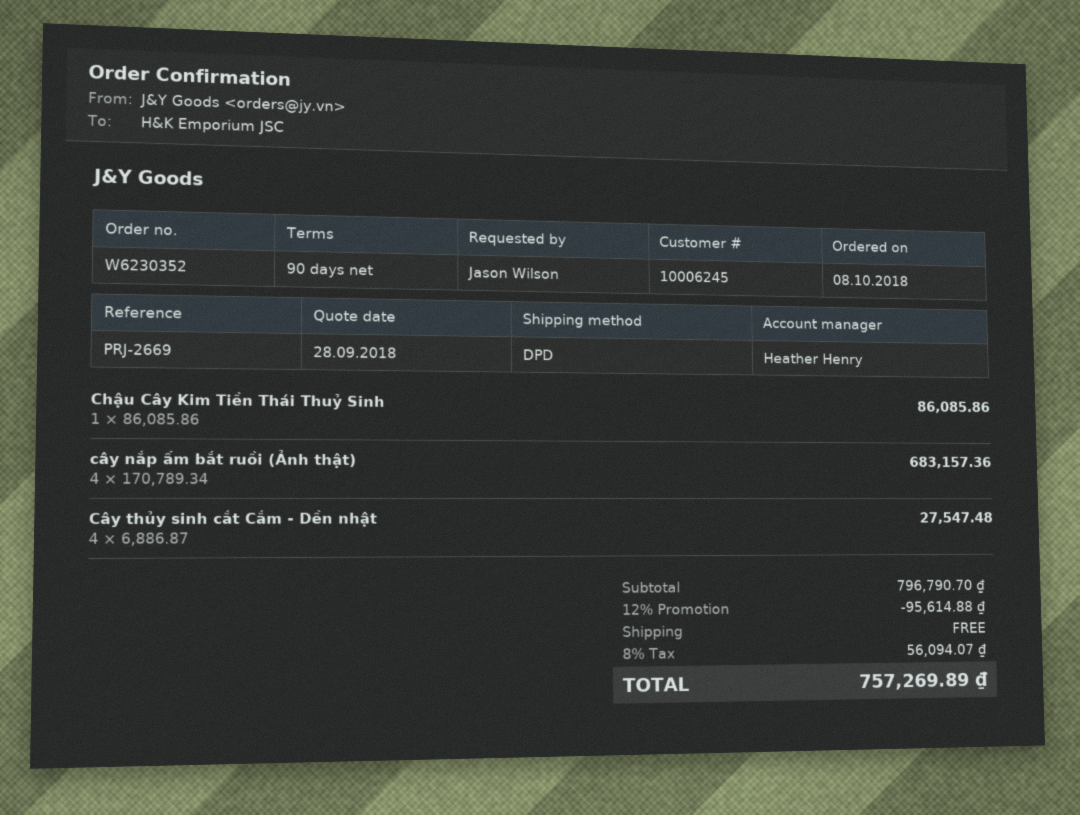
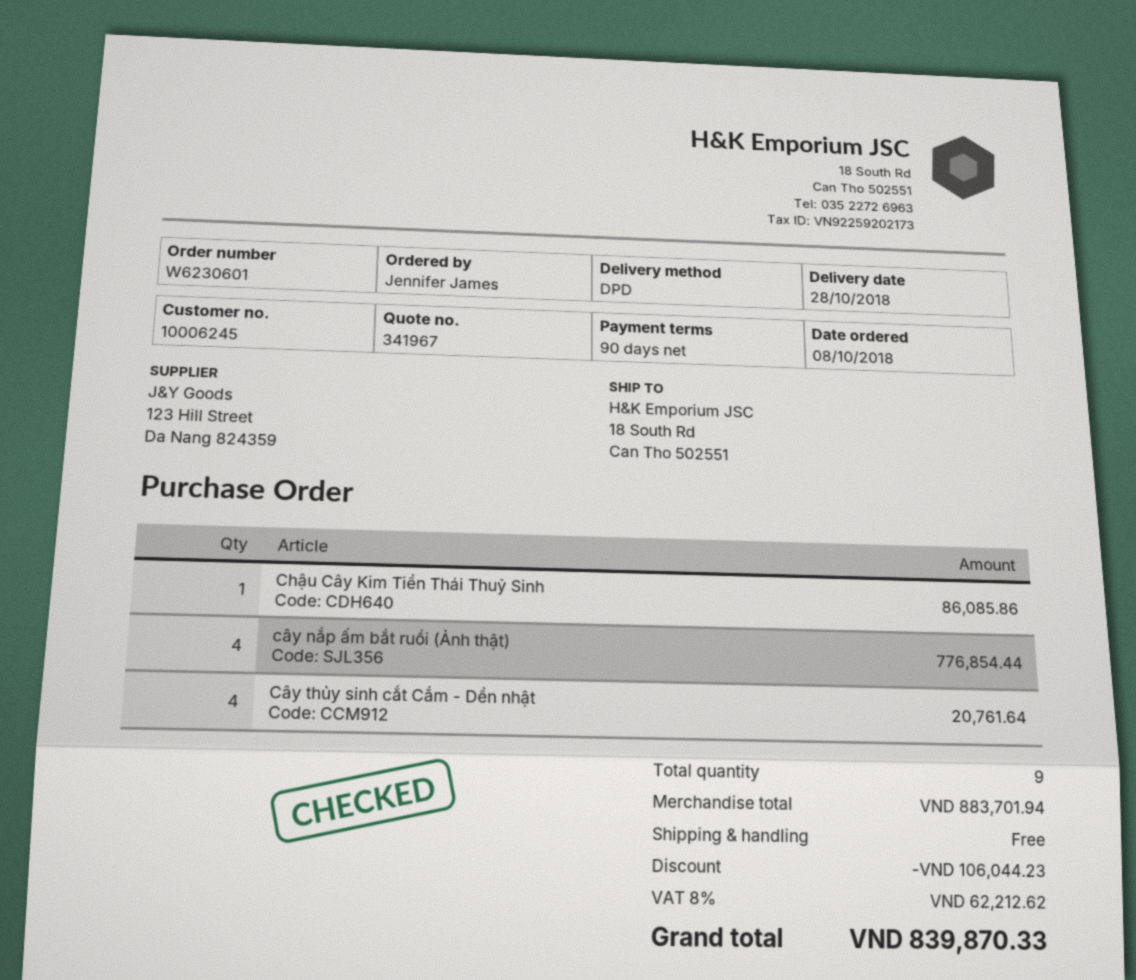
order number: W6230352 -> W6230601
ordered by: Jason Wilson -> Jennifer James
cây nắp ấm bắt ruồi (Ảnh thật): 4 for 683157.36 -> 4 for 776854.44
Cây thủy sinh cắt Cắm - Dền nhật: 4 for 27547.48 -> 4 for 20761.64
subtotal: 796790.70 -> 883701.94
discount: 95614.88 -> 106044.23
tax: 8% = 56094.07 -> 8% = 62212.62
total: 757269.89 -> 839870.33

